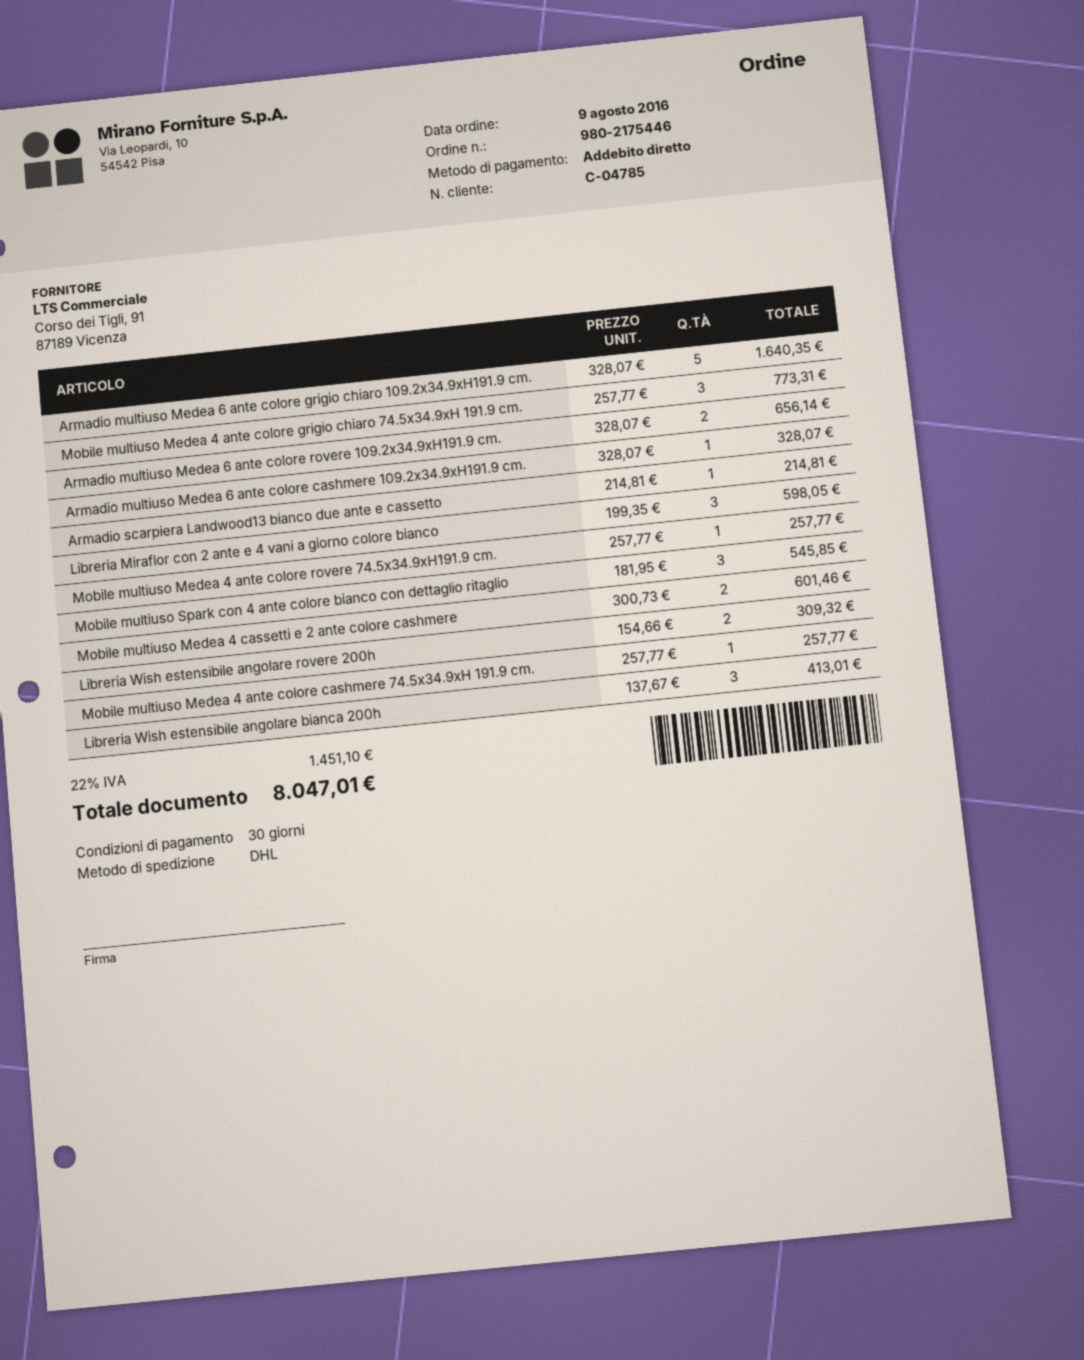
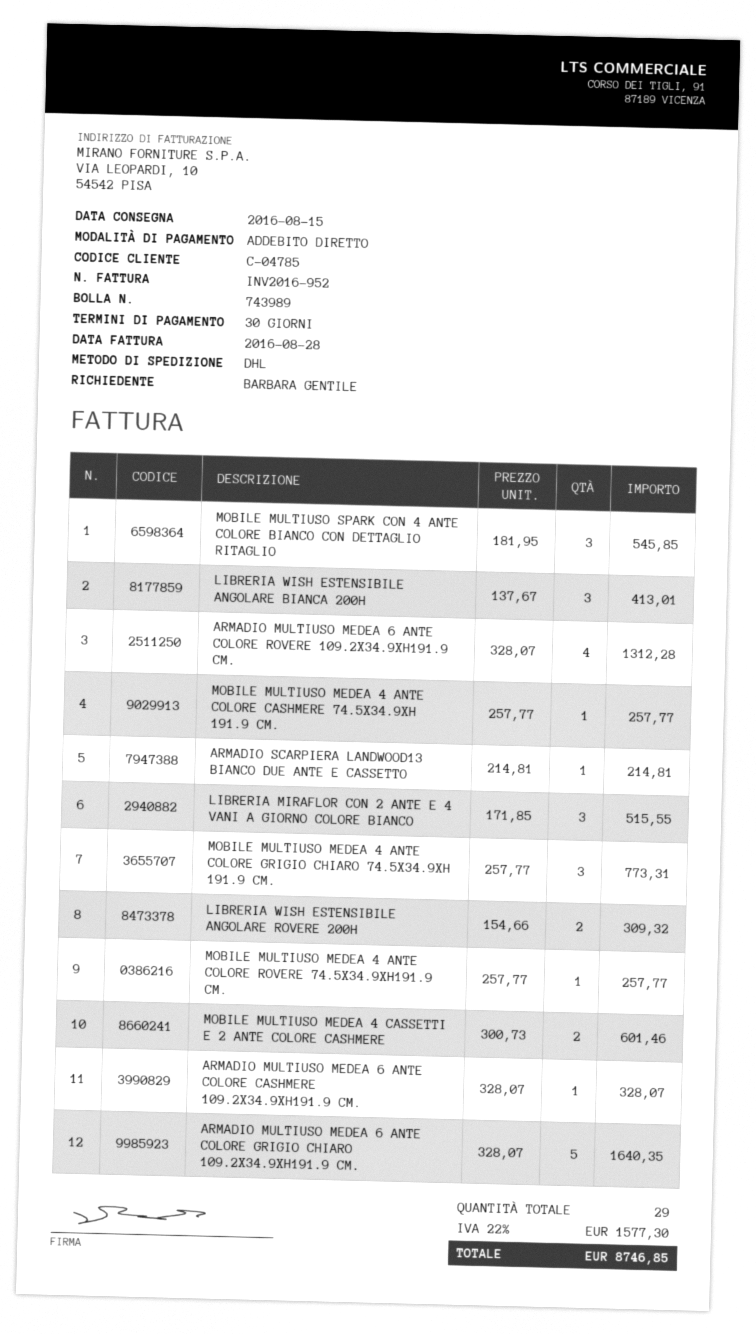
Armadio multiuso Medea 6 ante colore rovere 109.2x34.9xH191.9 cm.: 2 x 328.07 = 656.14 -> 4 x 328.07 = 1312.28
Libreria Miraflor con 2 ante e 4 vani a giorno colore bianco: 3 x 199.35 = 598.05 -> 3 x 171.85 = 515.55
tax: 22% = 1451.10 -> 22% = 1577.30
total: 8047.01 -> 8746.85

